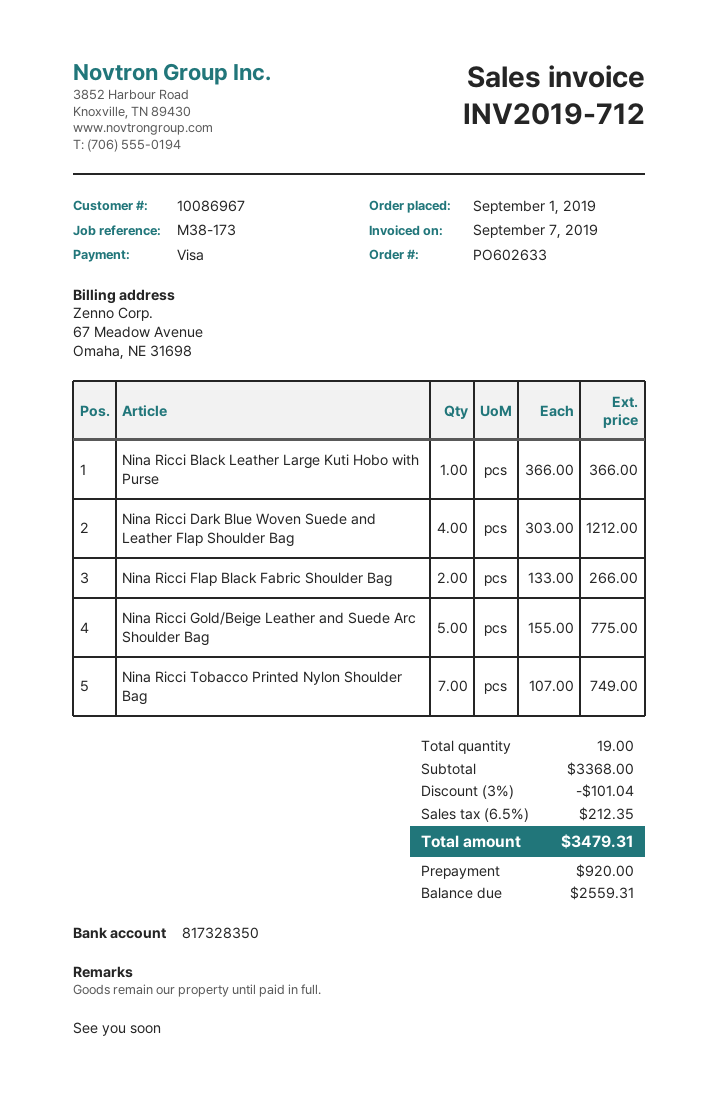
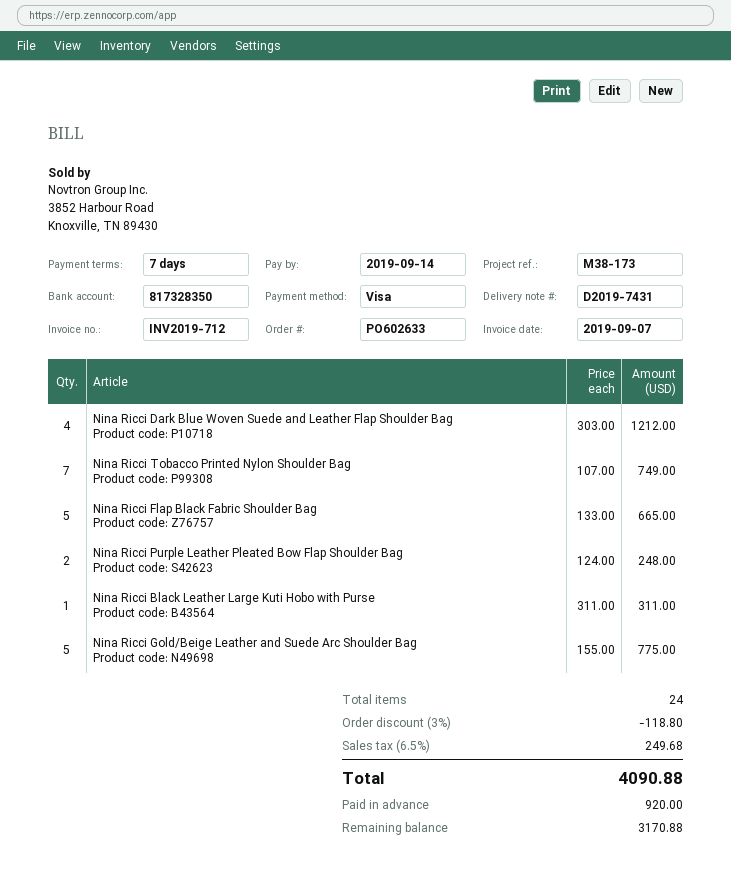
Nina Ricci Black Leather Large Kuti Hobo with Purse: 1 x 366.00 = 366.00 -> 1 x 311.00 = 311.00
Nina Ricci Flap Black Fabric Shoulder Bag: 2 x 133.00 = 266.00 -> 5 x 133.00 = 665.00
Nina Ricci Purple Leather Pleated Bow Flap Shoulder Bag: none -> 2 x 124.00 = 248.00
total quantity: 19 -> 24
discount: 3% = 101.04 -> 3% = 118.80
tax: 6.5% = 212.35 -> 6.5% = 249.68
total: 3479.31 -> 4090.88
balance: 2559.31 -> 3170.88

